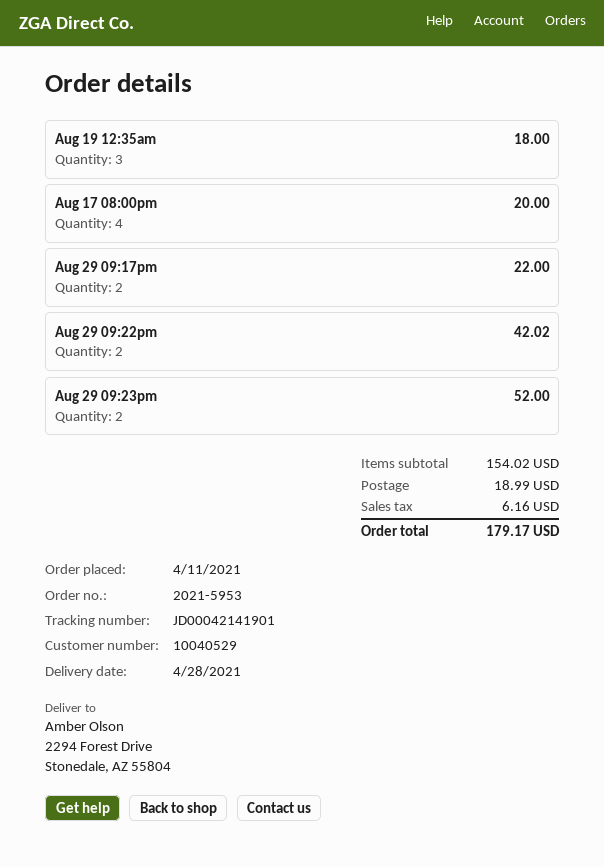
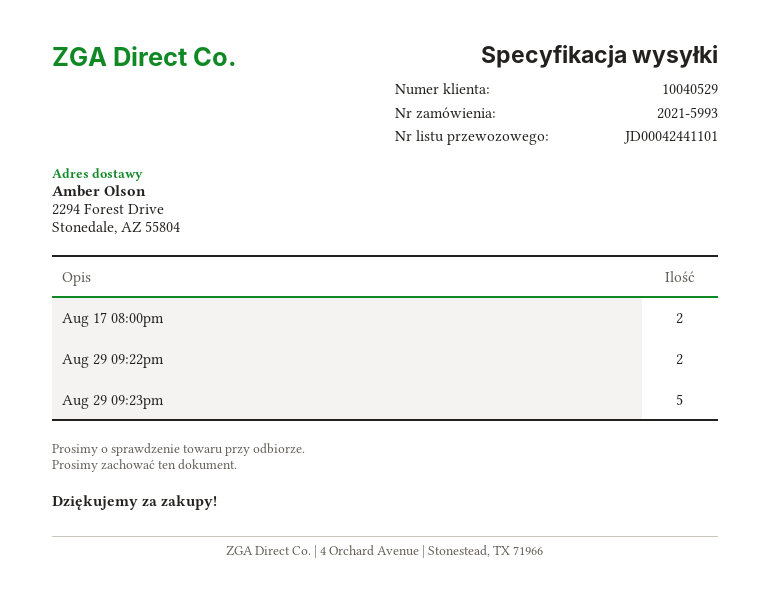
order number: 2021-5953 -> 2021-5993
tracking number: JD00042141901 -> JD00042441101
Aug 19 12:35am: 3 -> none
Aug 17 08:00pm: 4 -> 2
Aug 29 09:17pm: 2 -> none
Aug 29 09:23pm: 2 -> 5

